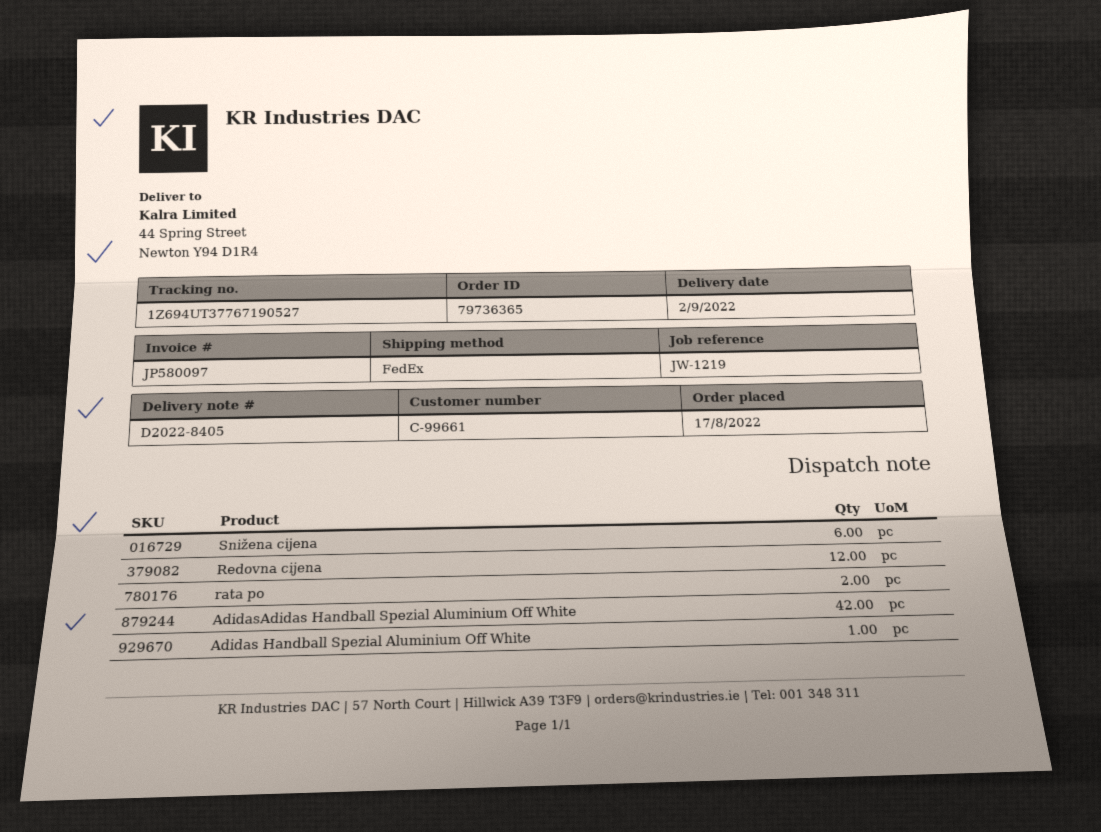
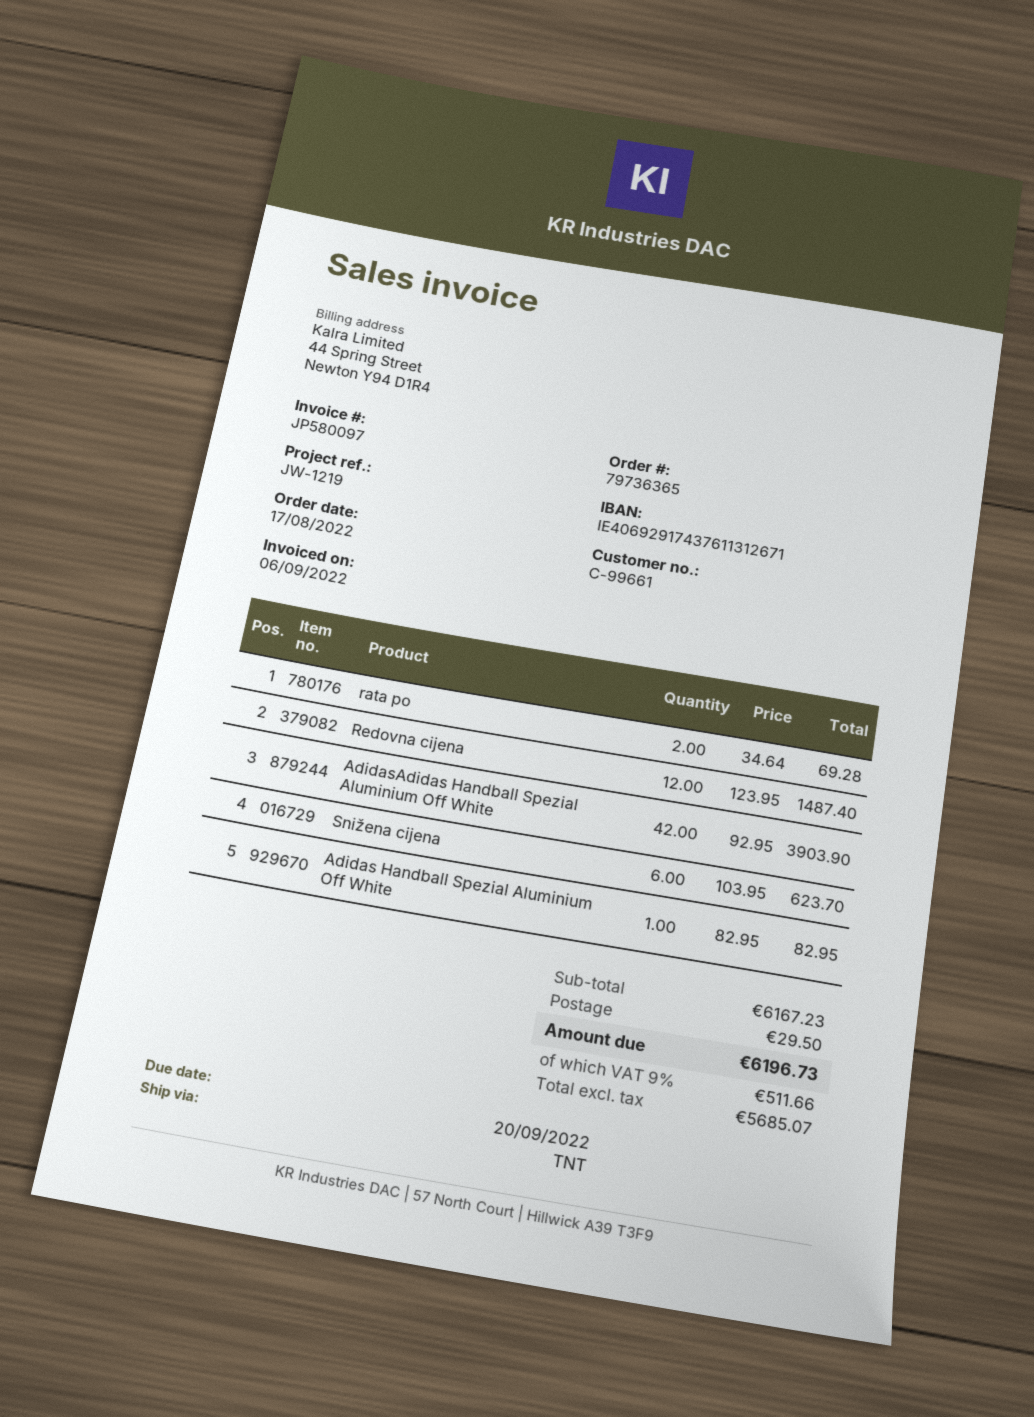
shipping method: FedEx -> TNT

